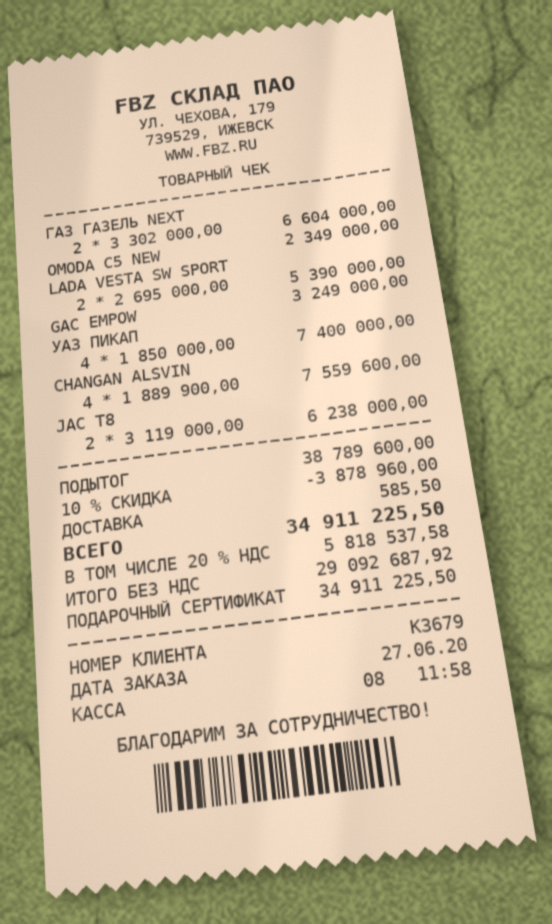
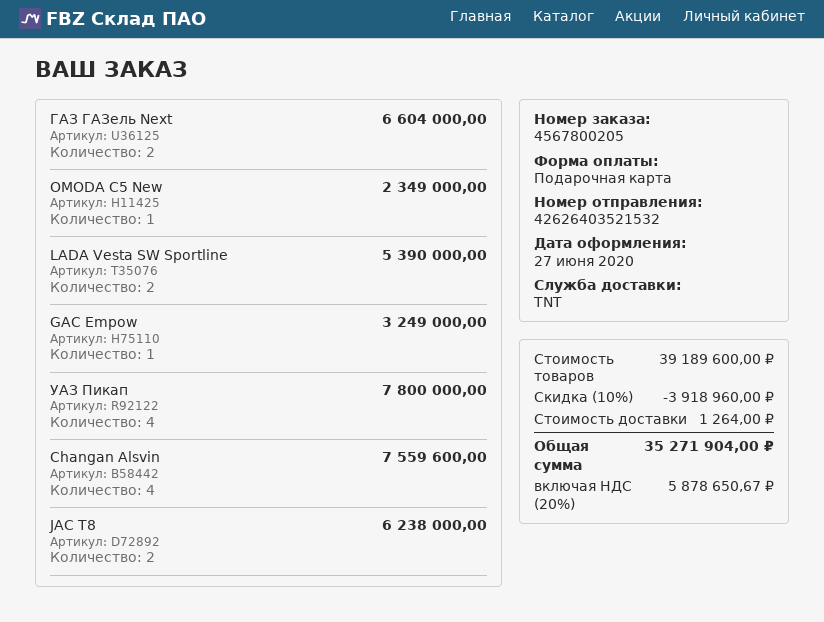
УАЗ ПИКАП: 4 for 7400000.00 -> 4 for 7800000.00
subtotal: 38789600.00 -> 39189600.00
discount: 10% = 3878960.00 -> 10% = 3918960.00
shipping: 585.50 -> 1264.00
tax: 20% = 5818537.58 -> 20% = 5878650.67
total: 34911225.50 -> 35271904.00

